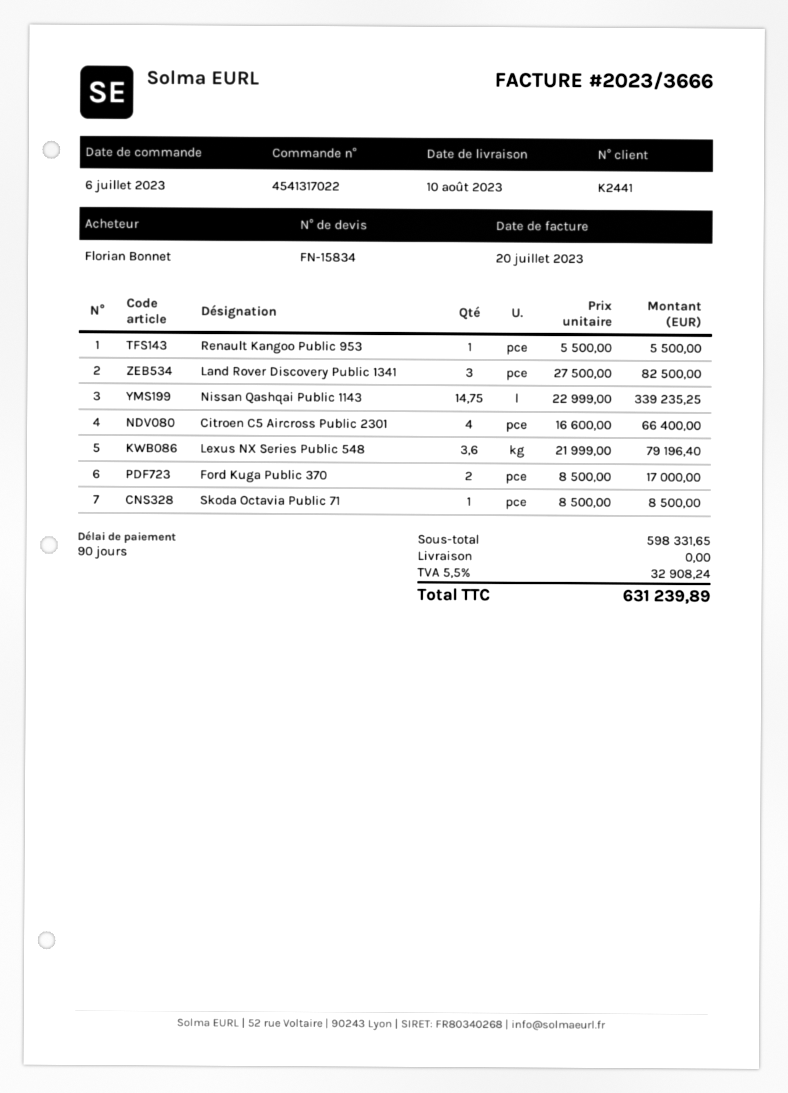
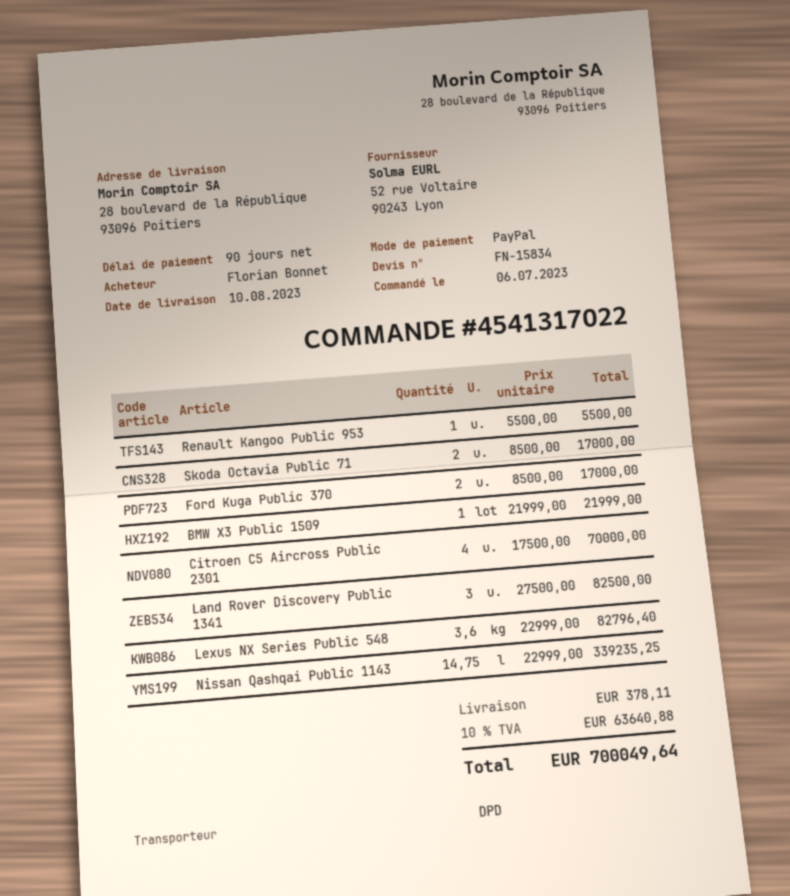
Citroen C5 Aircross Public 2301: 4 x 16600.00 = 66400.00 -> 4 x 17500.00 = 70000.00
Lexus NX Series Public 548: 3.6 x 21999.00 = 79196.40 -> 3.6 x 22999.00 = 82796.40
Skoda Octavia Public 71: 1 x 8500.00 = 8500.00 -> 2 x 8500.00 = 17000.00
BMW X3 Public 1509: none -> 1 x 21999.00 = 21999.00
shipping: 0.00 -> 378.11
tax: 5.5% = 32908.24 -> 10% = 63640.88
total: 631239.89 -> 700049.64

